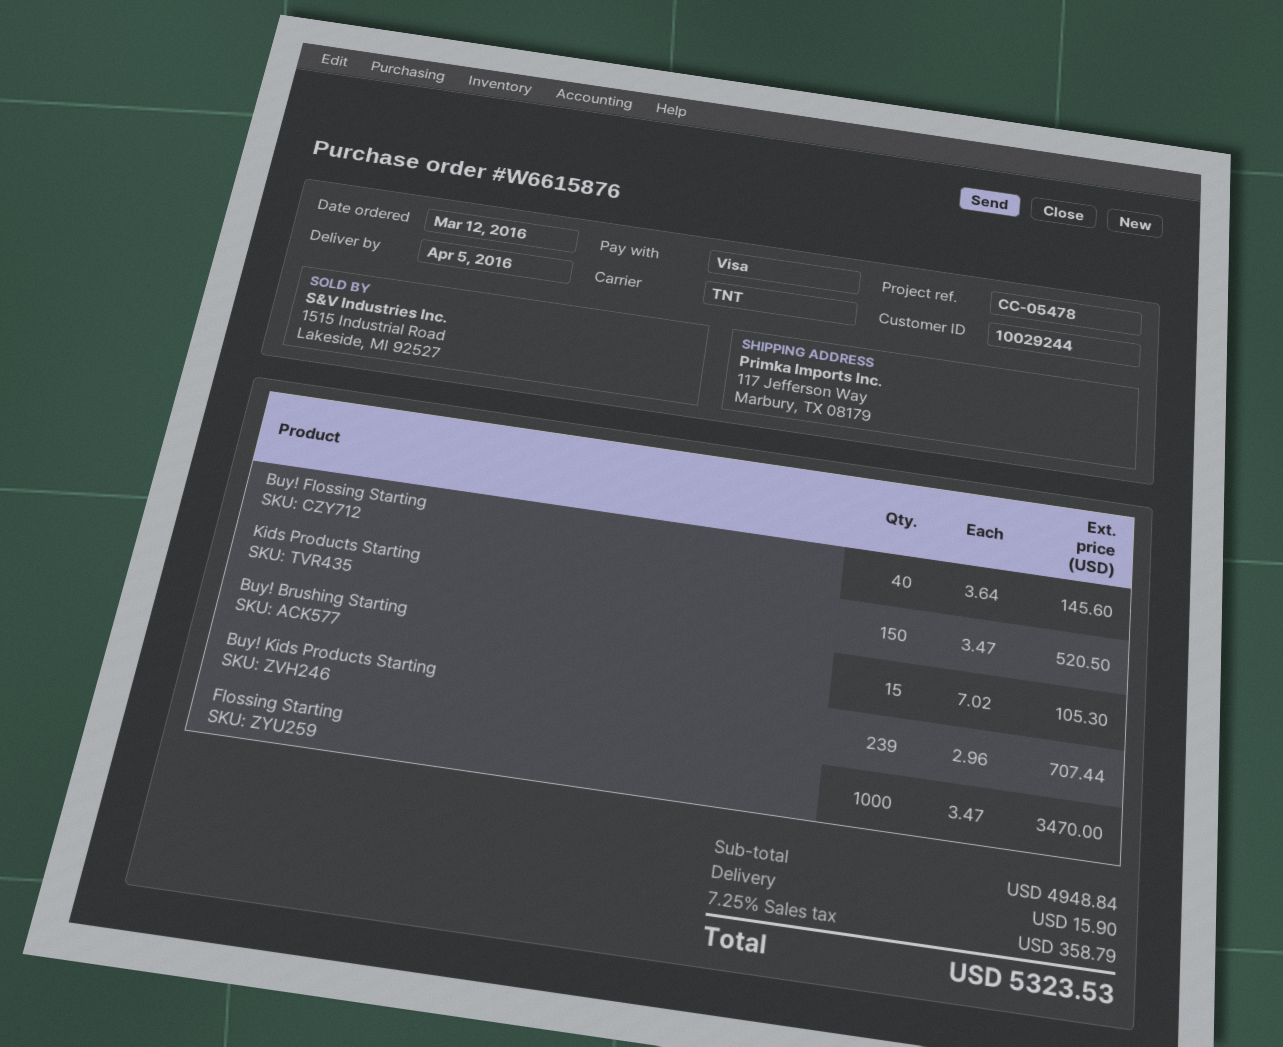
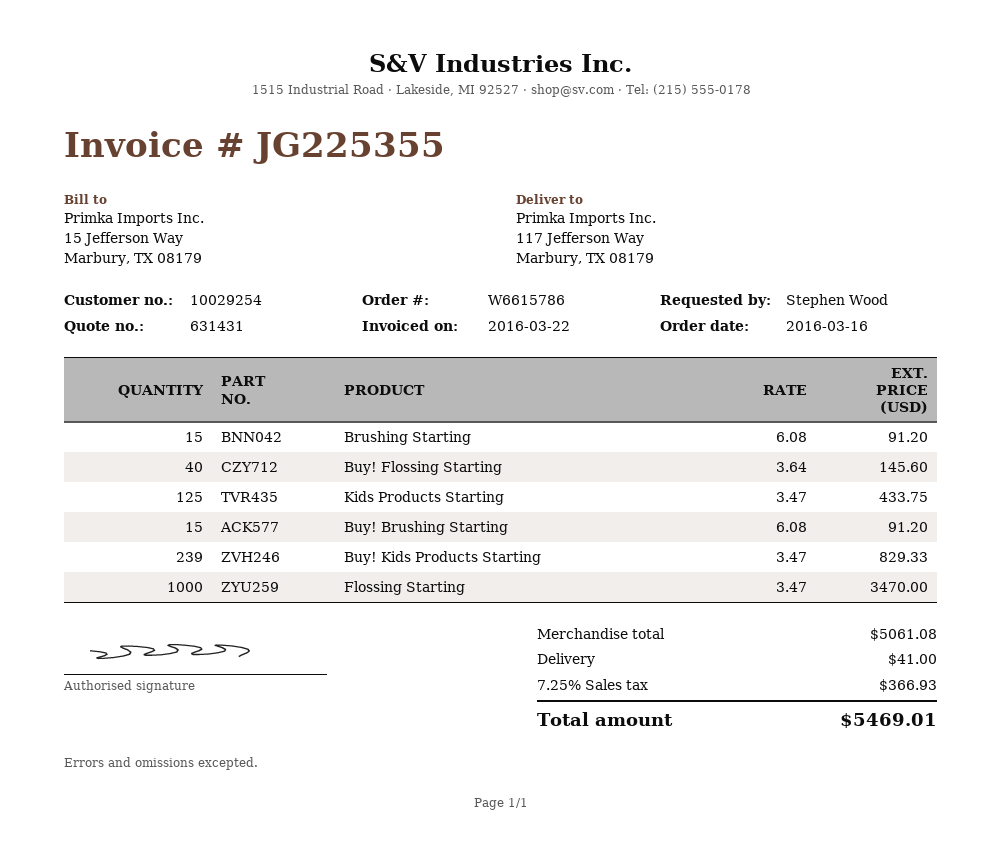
order number: W6615876 -> W6615786
order date: 2016-03-12 -> 2016-03-16
customer number: 10029244 -> 10029254
Kids Products Starting: 150 x 3.47 = 520.50 -> 125 x 3.47 = 433.75
Buy! Brushing Starting: 15 x 7.02 = 105.30 -> 15 x 6.08 = 91.20
Buy! Kids Products Starting: 239 x 2.96 = 707.44 -> 239 x 3.47 = 829.33
Brushing Starting: none -> 15 x 6.08 = 91.20
subtotal: 4948.84 -> 5061.08
shipping: 15.90 -> 41.00
tax: 7.25% = 358.79 -> 7.25% = 366.93
total: 5323.53 -> 5469.01

